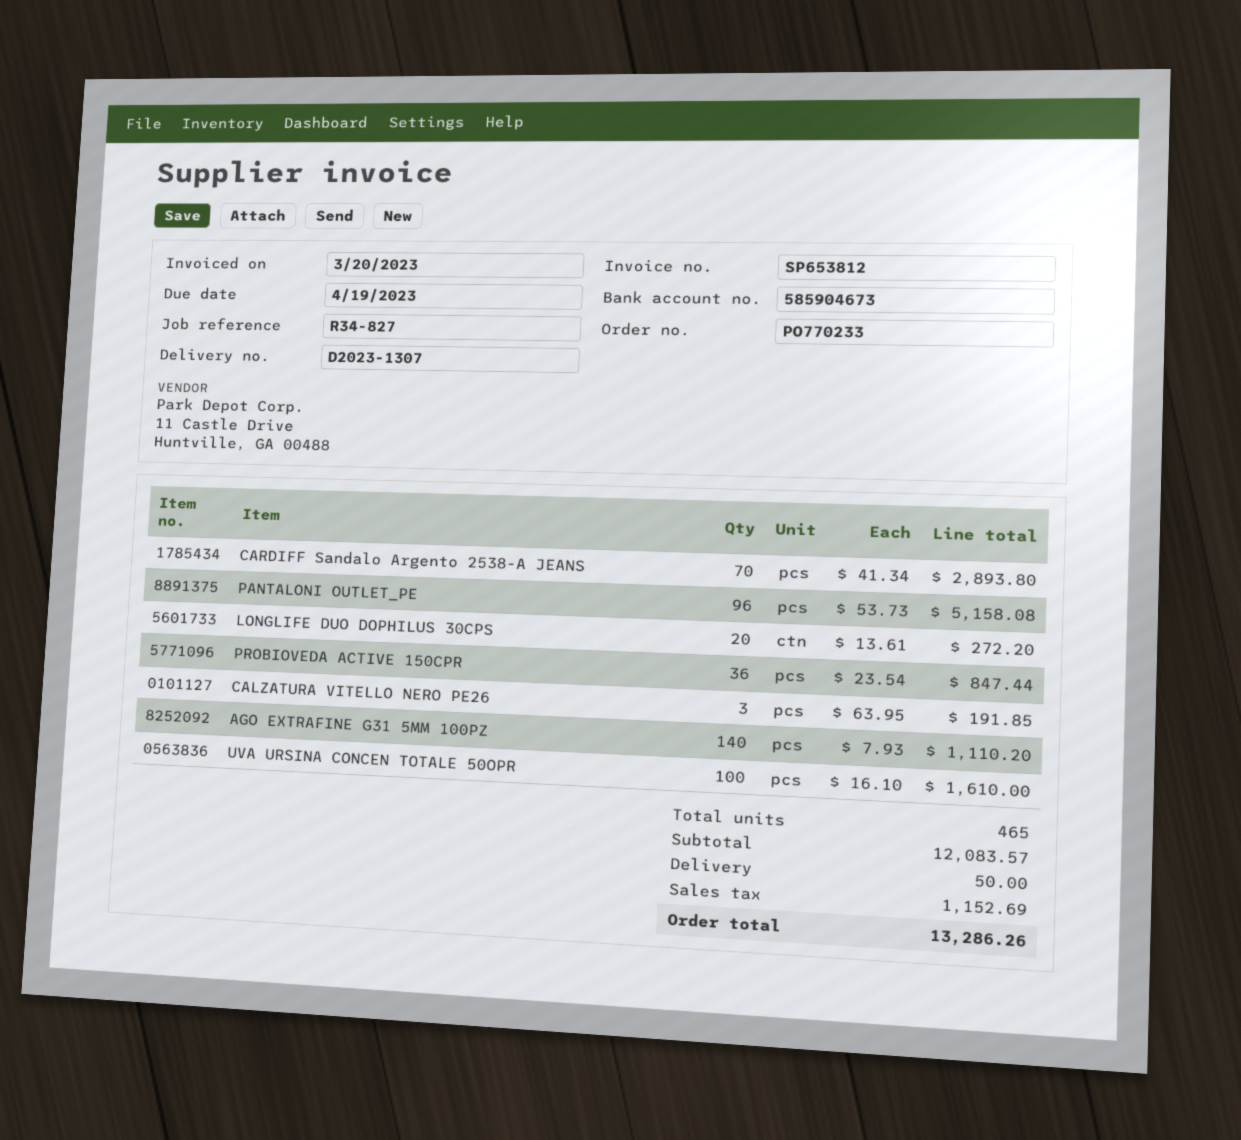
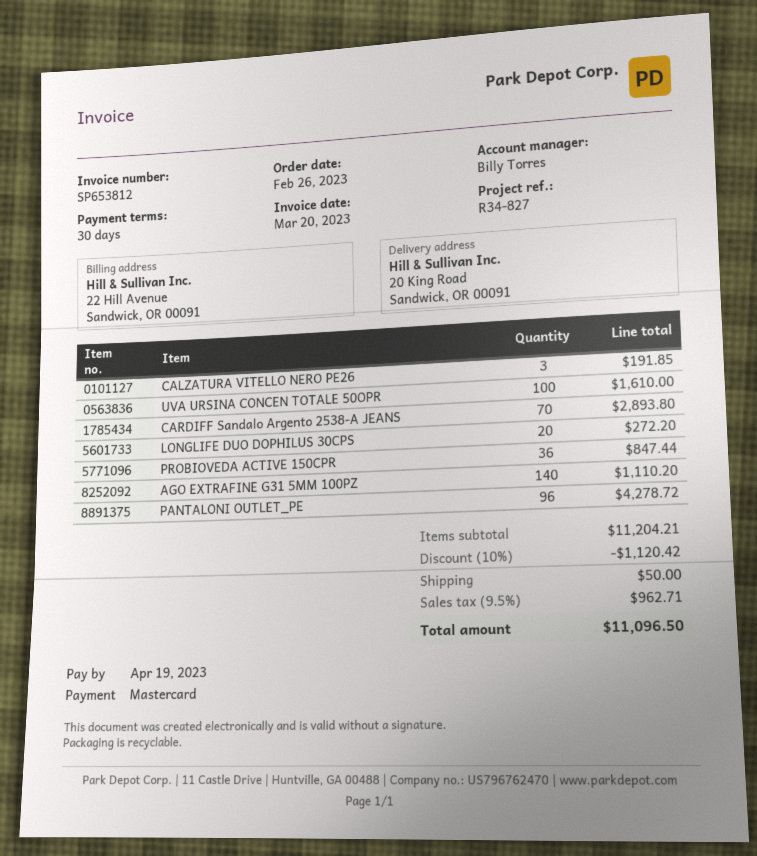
PANTALONI OUTLET_PE: 96 for 5158.08 -> 96 for 4278.72
subtotal: 12083.57 -> 11204.21
discount: none -> 10% = 1120.42
tax: 1152.69 -> 962.71
total: 13286.26 -> 11096.50

